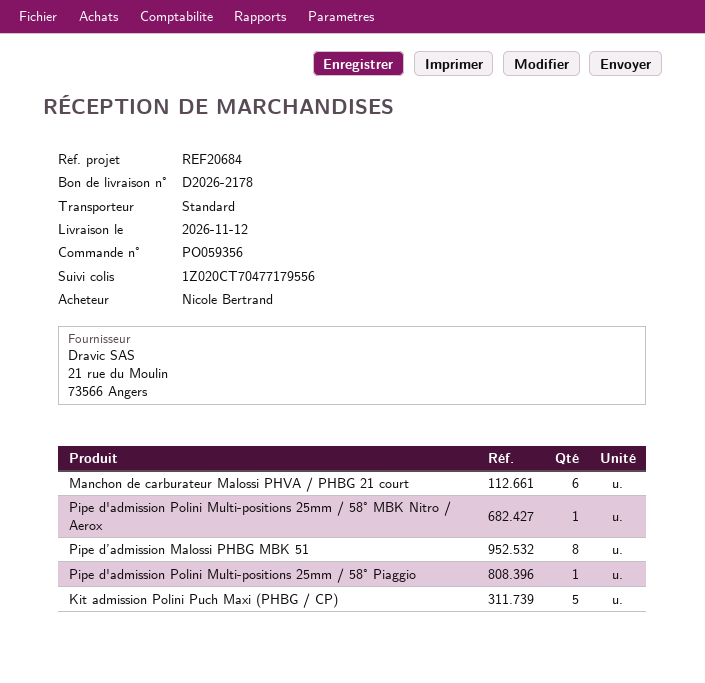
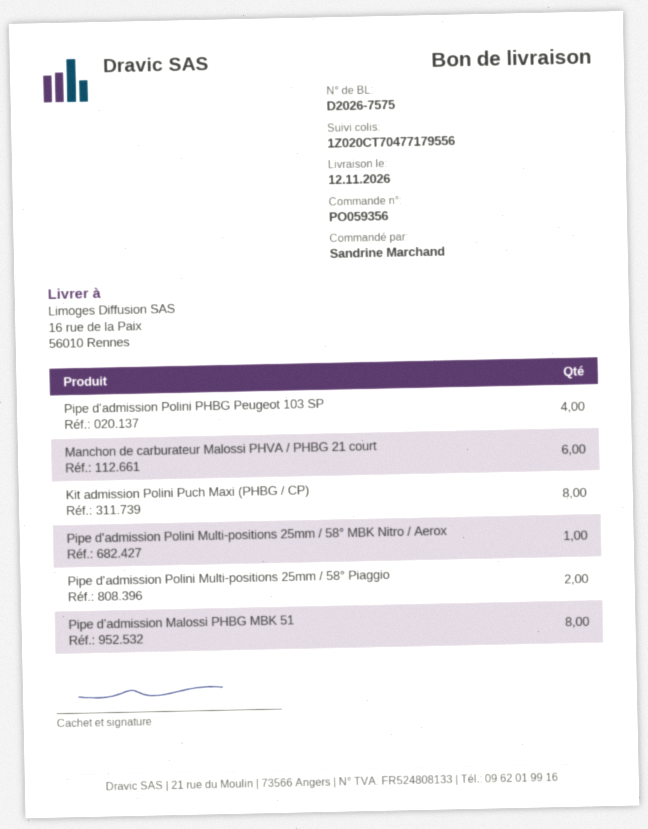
delivery note number: D2026-2178 -> D2026-7575
ordered by: Nicole Bertrand -> Sandrine Marchand
Pipe d'admission Polini Multi-positions 25mm / 58° Piaggio: 1 -> 2
Kit admission Polini Puch Maxi (PHBG / CP): 5 -> 8
Pipe d'admission Polini PHBG Peugeot 103 SP: none -> 4

